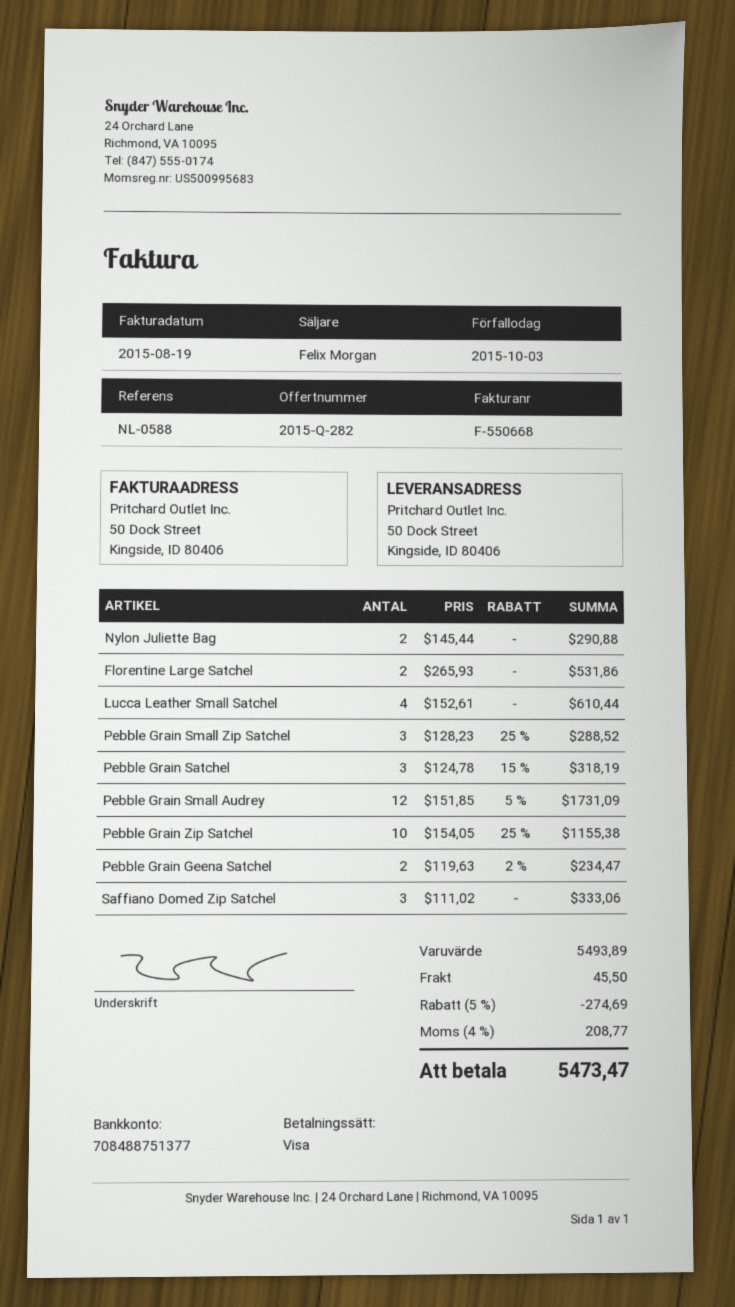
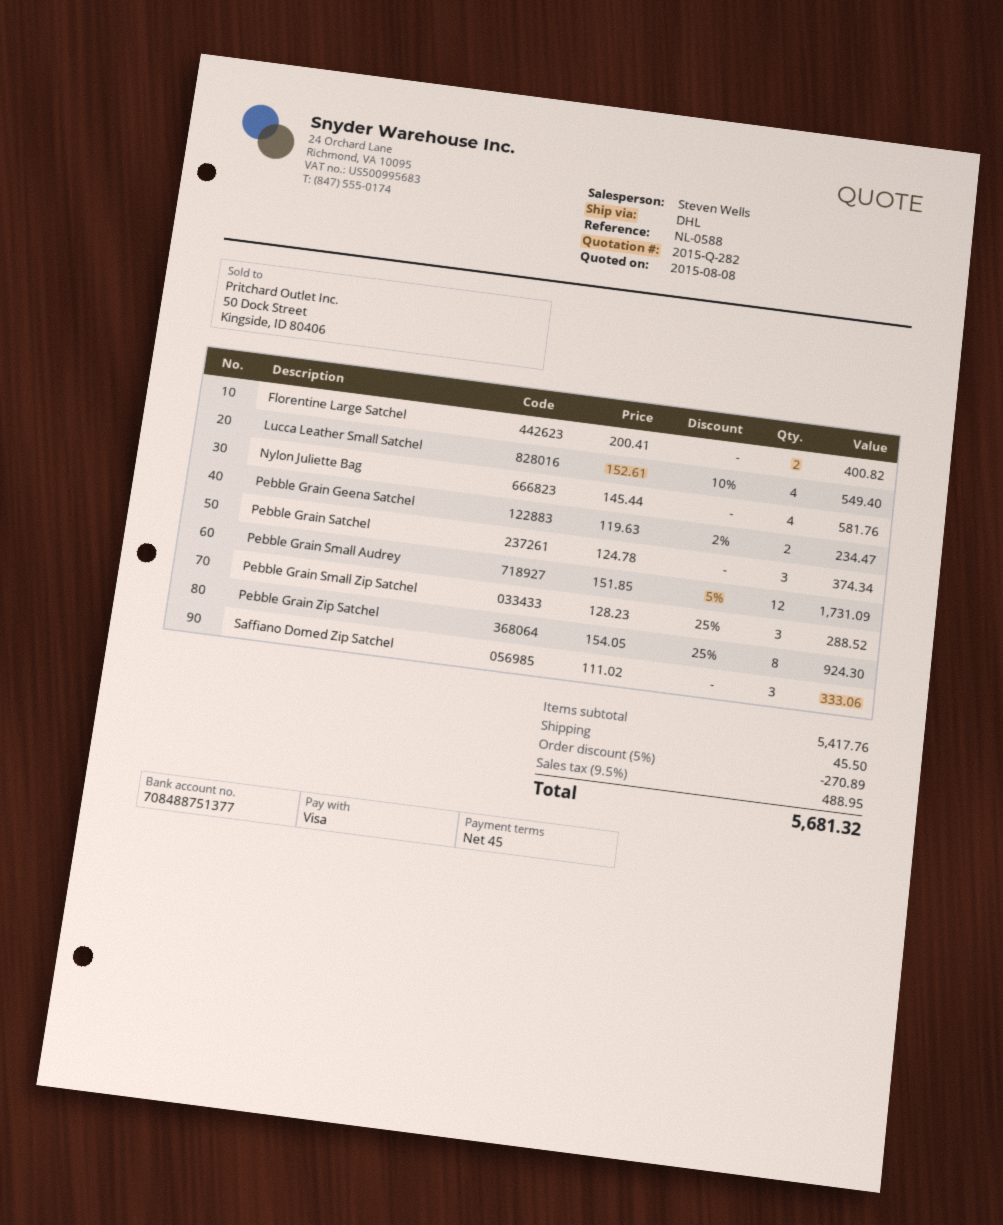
sales rep: Felix Morgan -> Steven Wells
Nylon Juliette Bag: 2 x 145.44 = 290.88 -> 4 x 145.44 = 581.76
Florentine Large Satchel: 2 x 265.93 = 531.86 -> 2 x 200.41 = 400.82
Lucca Leather Small Satchel: 4 x 152.61 = 610.44 -> 4 x 152.61 - 10% = 549.40
Pebble Grain Satchel: 3 x 124.78 - 15% = 318.19 -> 3 x 124.78 = 374.34
Pebble Grain Zip Satchel: 10 x 154.05 - 25% = 1155.38 -> 8 x 154.05 - 25% = 924.30
subtotal: 5493.89 -> 5417.76
discount: 5% = 274.69 -> 5% = 270.89
tax: 4% = 208.77 -> 9.5% = 488.95
total: 5473.47 -> 5681.32

